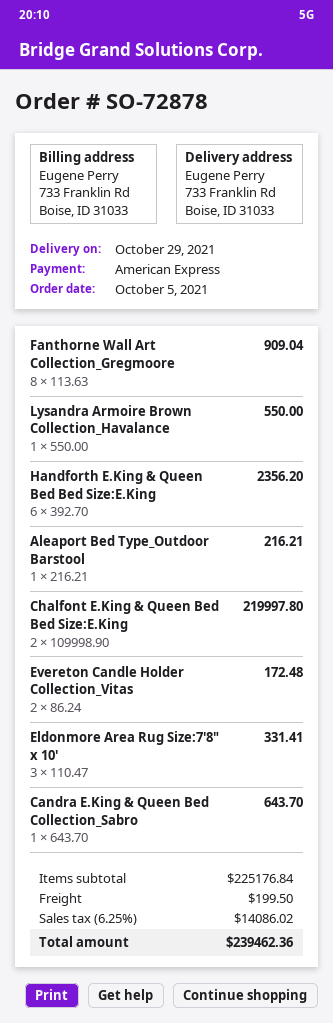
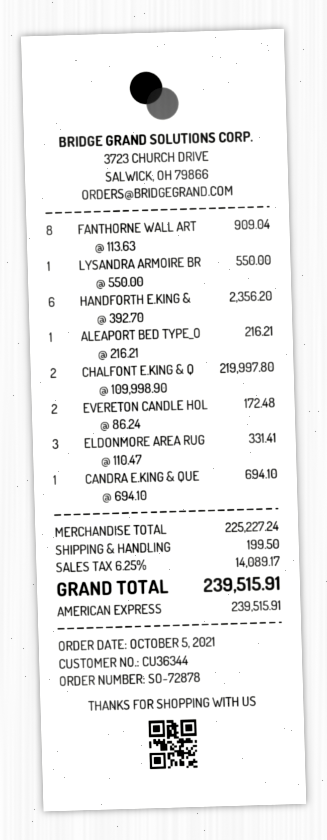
Candra E.King & Queen Bed Collection_Sabro: 1 x 643.70 = 643.70 -> 1 x 694.10 = 694.10
subtotal: 225176.84 -> 225227.24
tax: 6.25% = 14086.02 -> 6.25% = 14089.17
total: 239462.36 -> 239515.91

